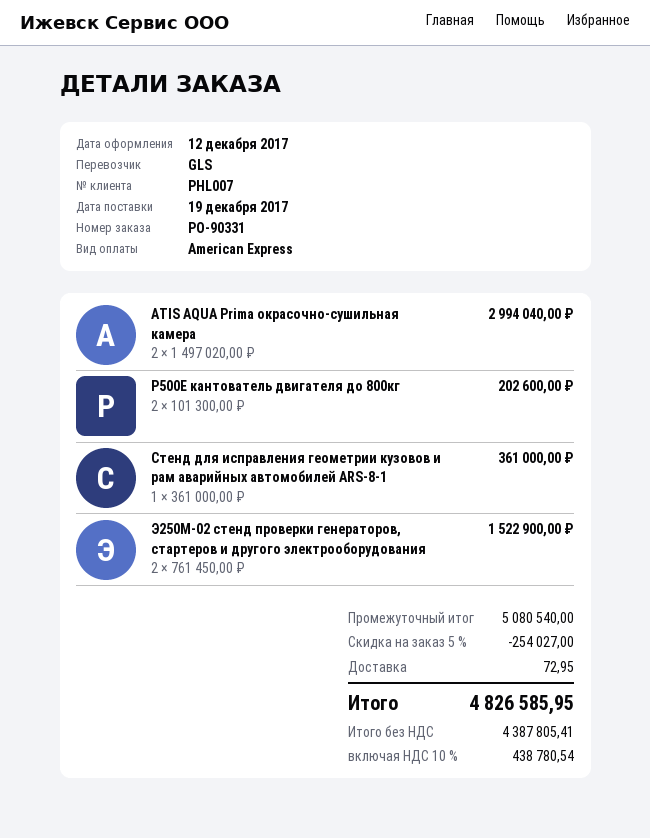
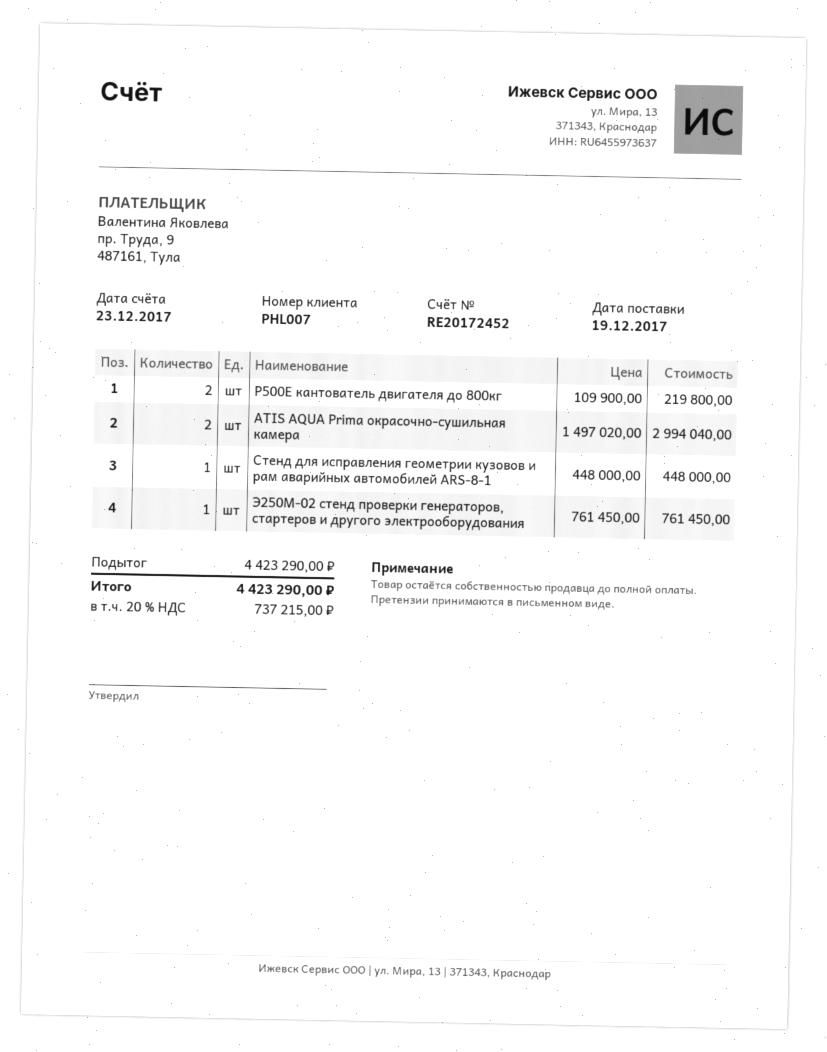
Р500Е кантователь двигателя до 800кг: 2 x 101300.00 = 202600.00 -> 2 x 109900.00 = 219800.00
Стенд для исправления геометрии кузовов и рам аварийных автомобилей ARS-8-1: 1 x 361000.00 = 361000.00 -> 1 x 448000.00 = 448000.00
Э250М-02 стенд проверки генераторов, стартеров и другого электрооборудования: 2 x 761450.00 = 1522900.00 -> 1 x 761450.00 = 761450.00
subtotal: 5080540.00 -> 4423290.00
discount: 5% = 254027.00 -> none
shipping: 72.95 -> none
tax: 10% = 438780.54 -> 20% = 737215.00
total: 4826585.95 -> 4423290.00

